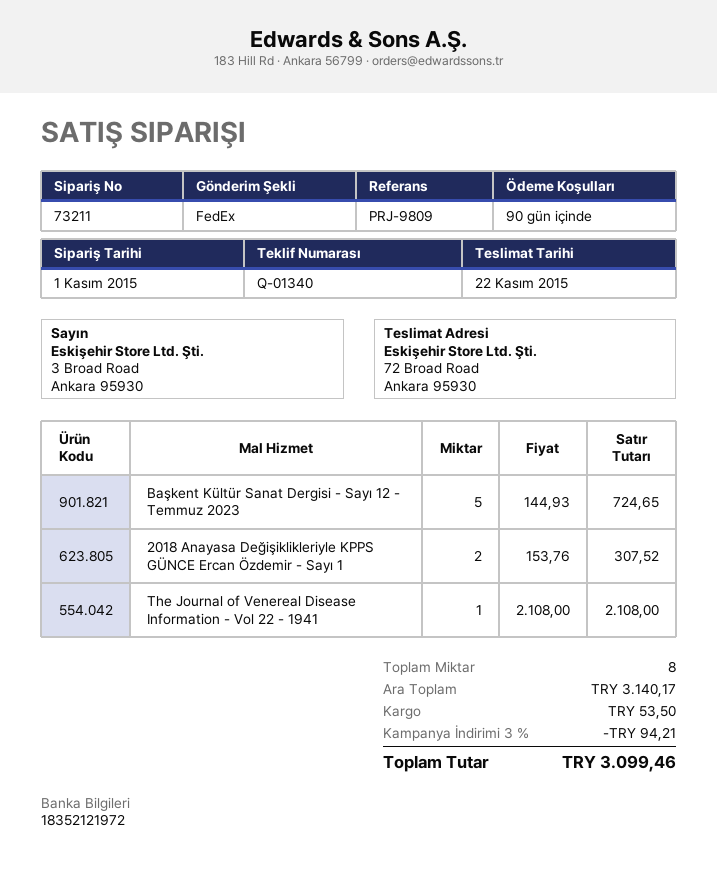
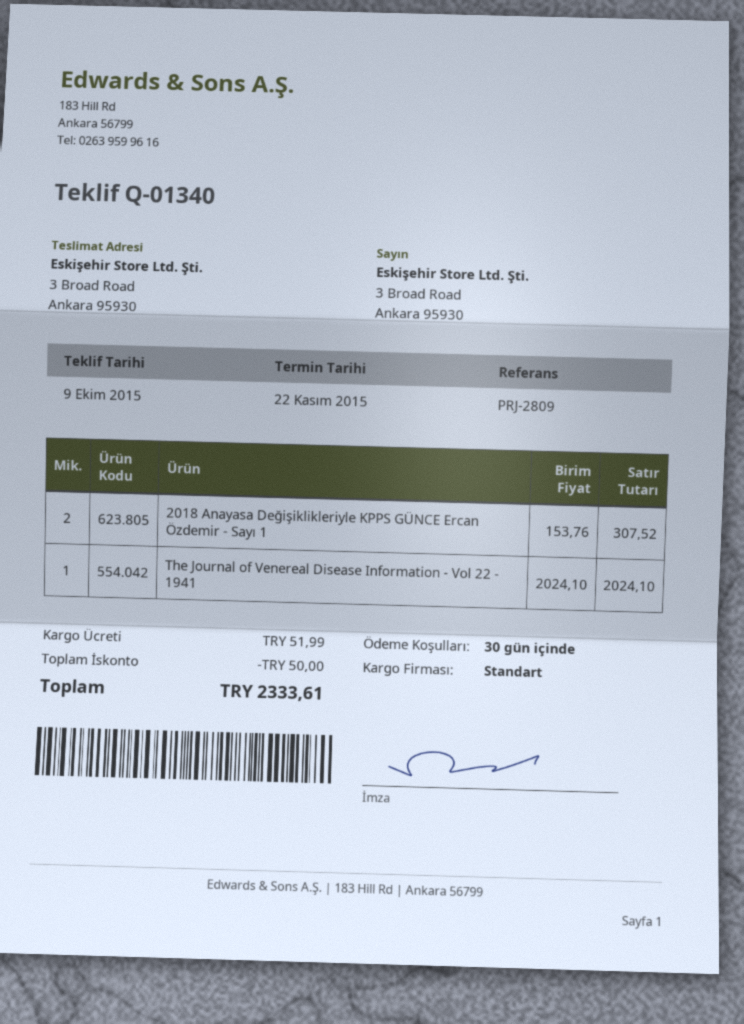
payment terms: 90 days -> 30 days
reference: PRJ-9809 -> PRJ-2809
shipping method: FedEx -> standard
ship to: 72 Broad Road, Ankara 95930 -> 3 Broad Road, Ankara 95930
Başkent Kültür Sanat Dergisi - Sayı 12 - Temmuz 2023: 5 x 144.93 = 724.65 -> none
The Journal of Venereal Disease Information - Vol 22 - 1941: 1 x 2108.00 = 2108.00 -> 1 x 2024.10 = 2024.10
discount: 94.21 -> 50.00
shipping: 53.50 -> 51.99
total: 3099.46 -> 2333.61

